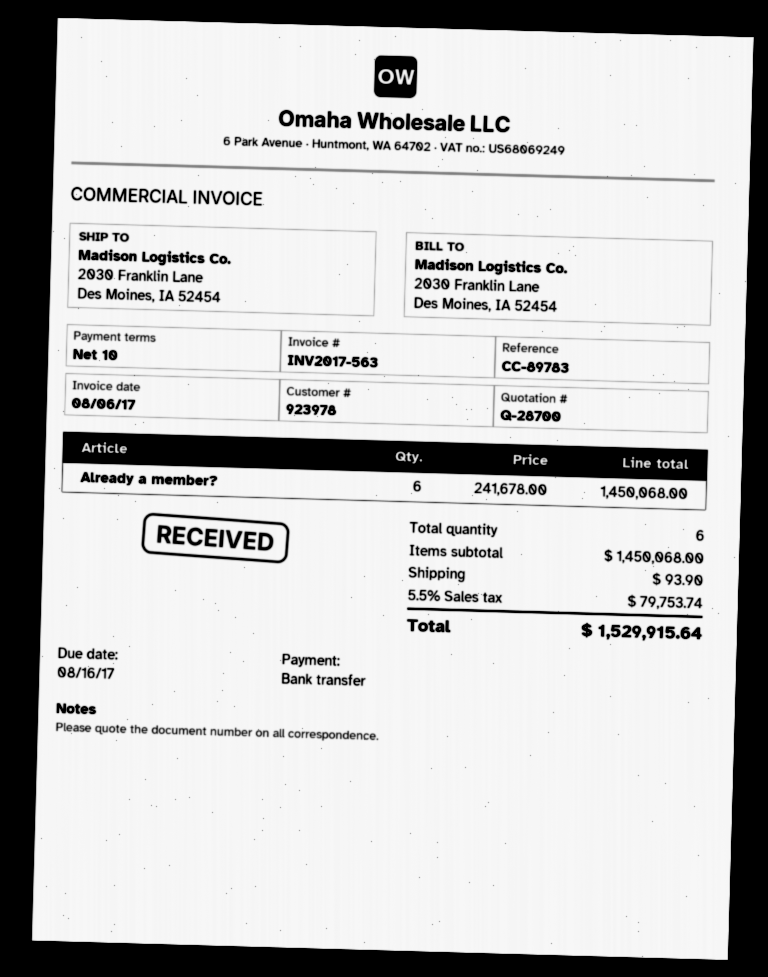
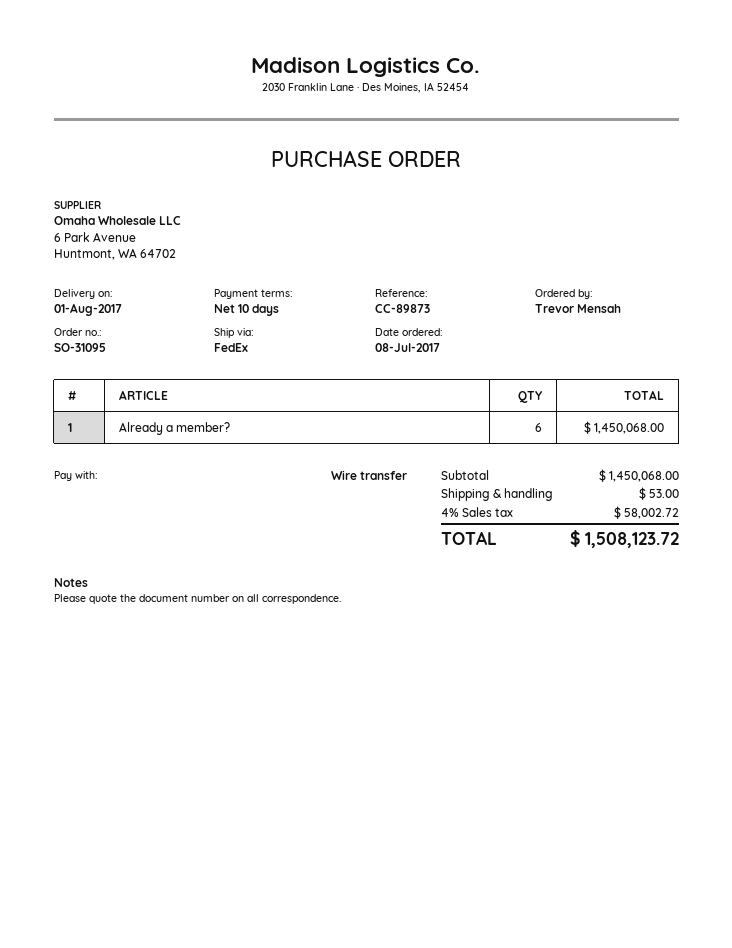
reference: CC-89783 -> CC-89873
shipping: 93.90 -> 53.00
tax: 5.5% = 79753.74 -> 4% = 58002.72
total: 1529915.64 -> 1508123.72

